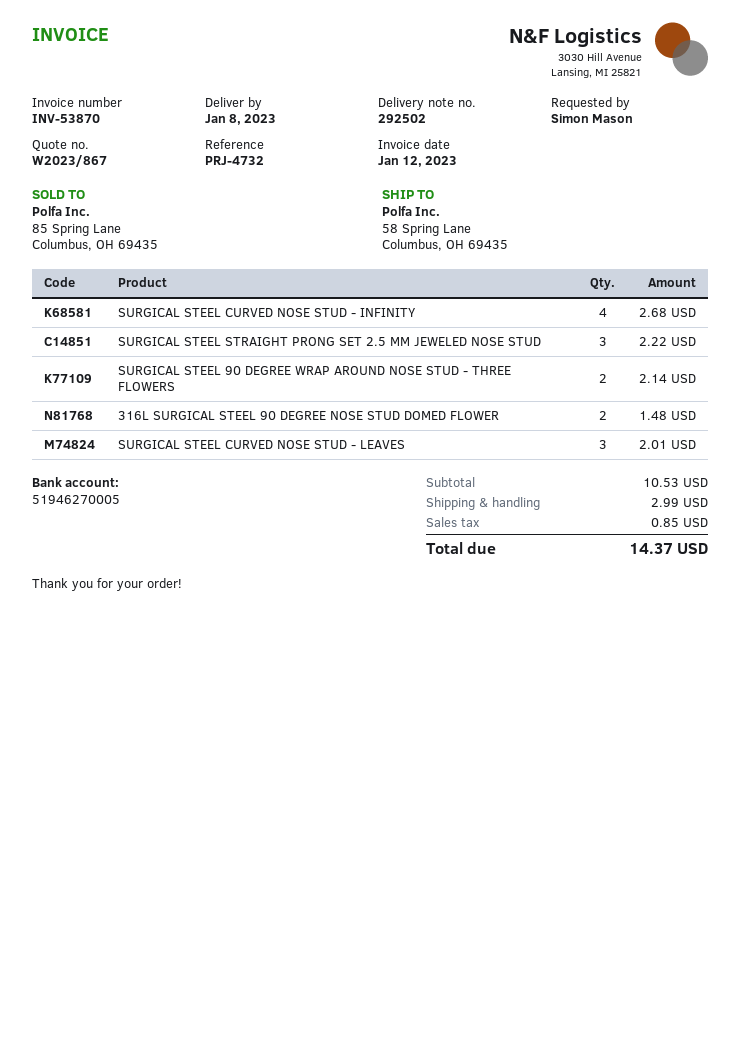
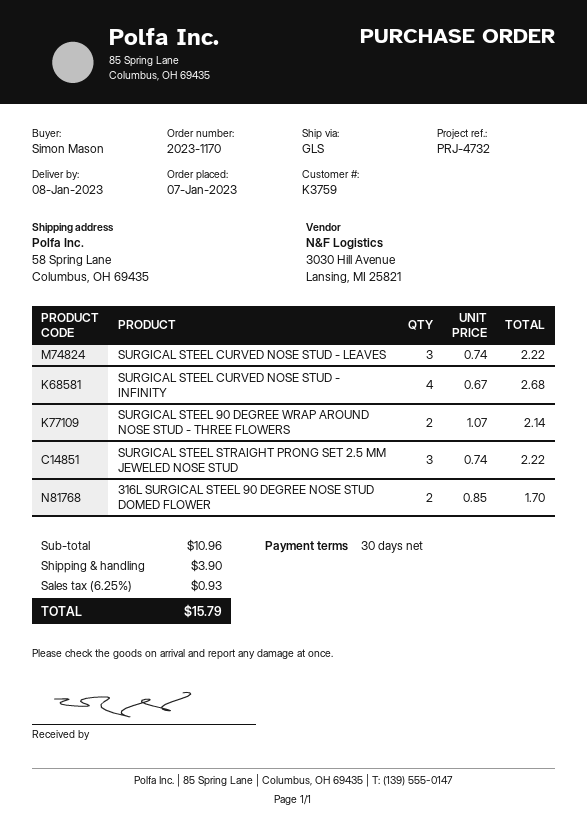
316L SURGICAL STEEL 90 DEGREE NOSE STUD DOMED FLOWER: 2 for 1.48 -> 2 for 1.70
SURGICAL STEEL CURVED NOSE STUD - LEAVES: 3 for 2.01 -> 3 for 2.22
subtotal: 10.53 -> 10.96
shipping: 2.99 -> 3.90
tax: 0.85 -> 0.93
total: 14.37 -> 15.79

